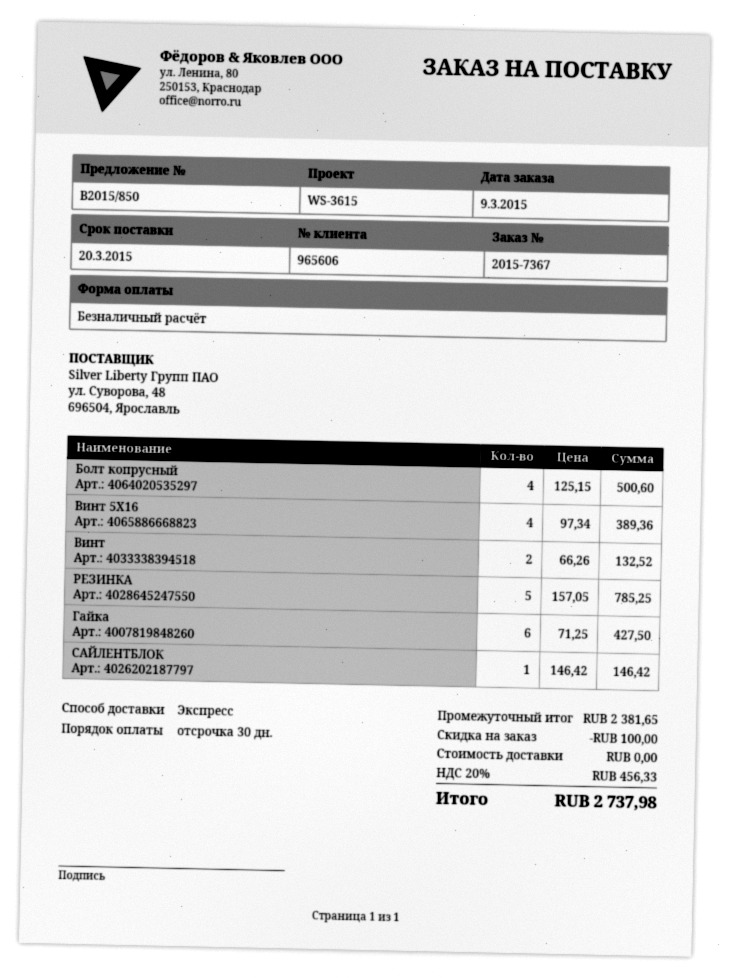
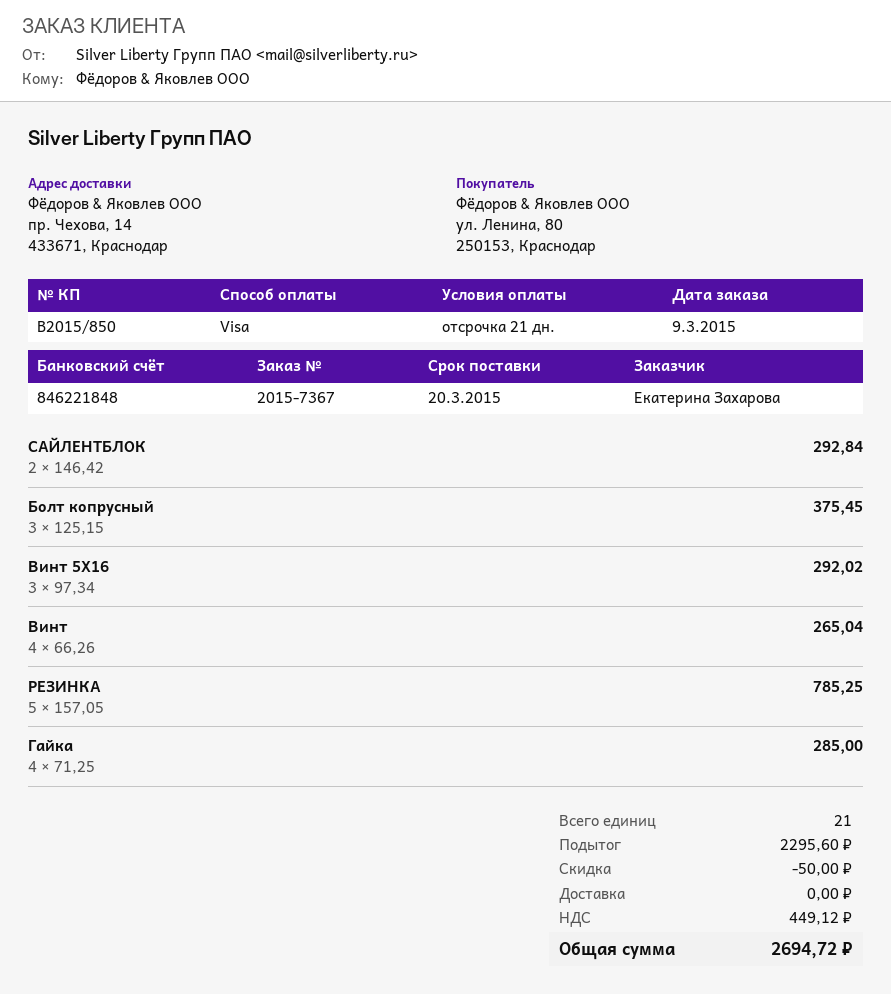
payment terms: 30 days -> 21 days
payment method: bank transfer -> Visa
Болт копрусный: 4 x 125.15 = 500.60 -> 3 x 125.15 = 375.45
Винт 5X16: 4 x 97.34 = 389.36 -> 3 x 97.34 = 292.02
Винт: 2 x 66.26 = 132.52 -> 4 x 66.26 = 265.04
Гайка: 6 x 71.25 = 427.50 -> 4 x 71.25 = 285.00
САЙЛЕНТБЛОК: 1 x 146.42 = 146.42 -> 2 x 146.42 = 292.84
subtotal: 2381.65 -> 2295.60
discount: 100.00 -> 50.00
tax: 456.33 -> 449.12
total: 2737.98 -> 2694.72

